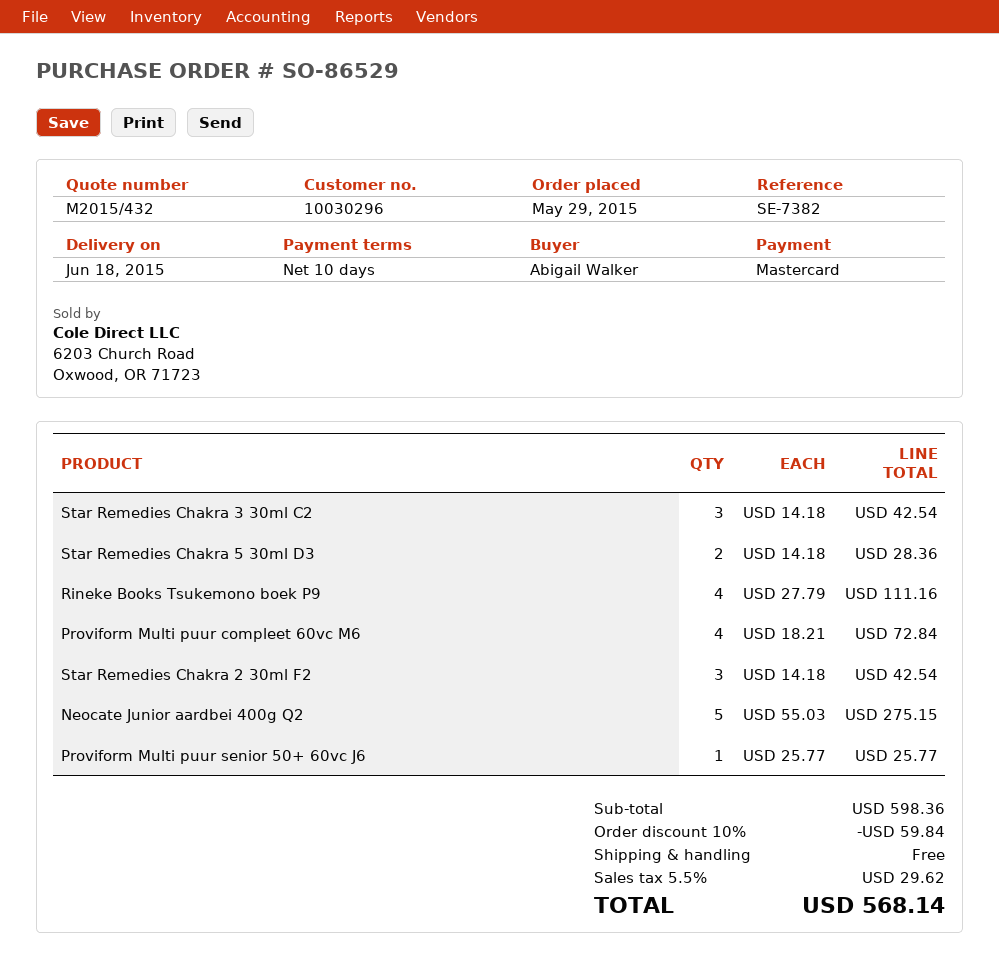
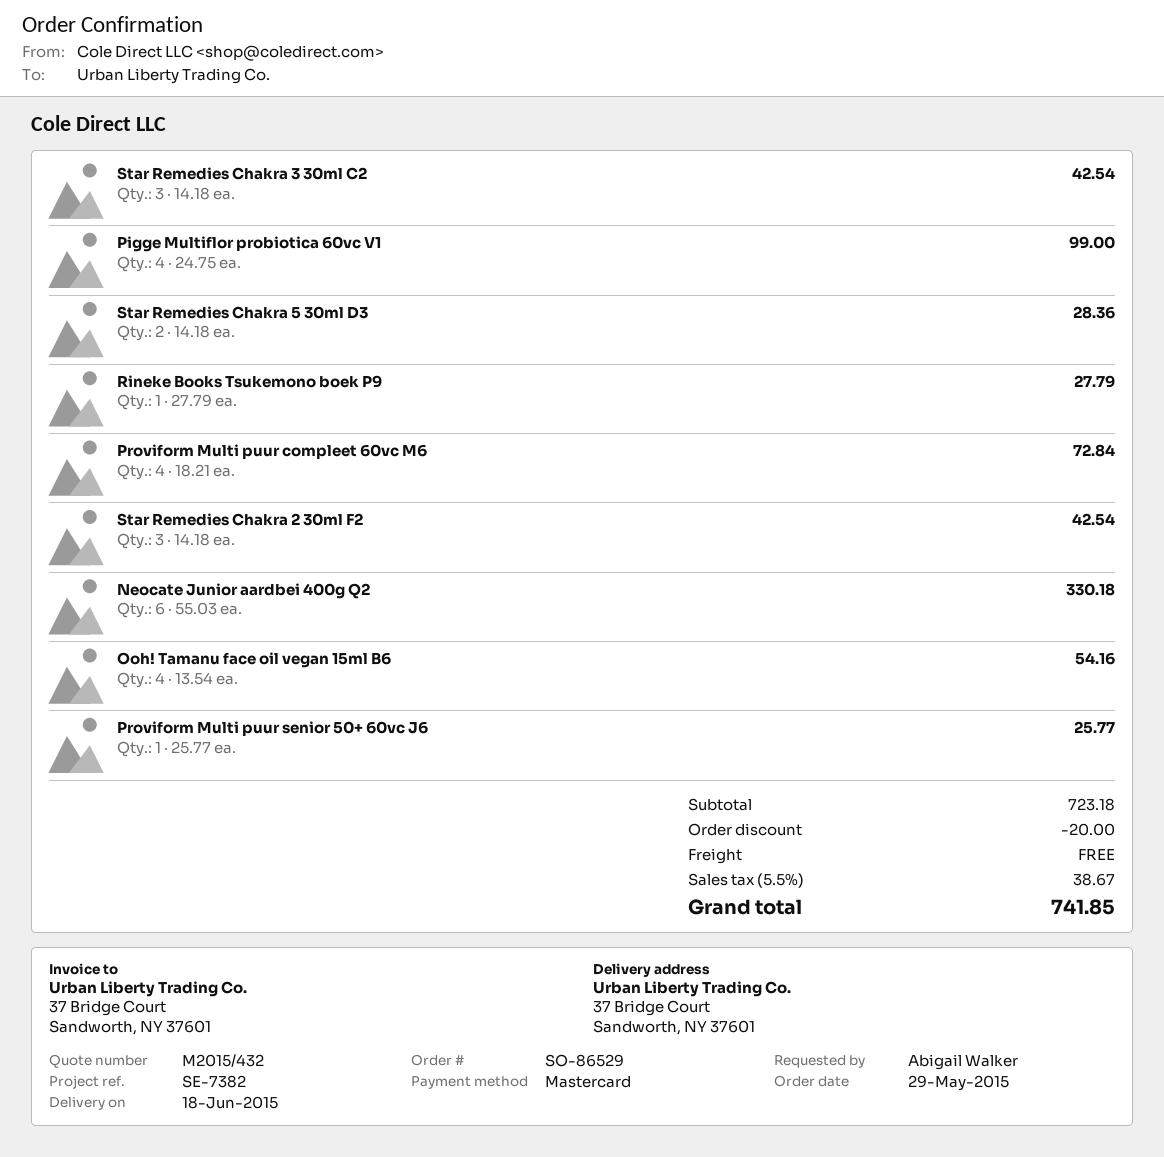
Rineke Books Tsukemono boek P9: 4 x 27.79 = 111.16 -> 1 x 27.79 = 27.79
Neocate Junior aardbei 400g Q2: 5 x 55.03 = 275.15 -> 6 x 55.03 = 330.18
Pigge Multiflor probiotica 60vc V1: none -> 4 x 24.75 = 99.00
Ooh! Tamanu face oil vegan 15ml B6: none -> 4 x 13.54 = 54.16
subtotal: 598.36 -> 723.18
discount: 59.84 -> 20.00
tax: 5.5% = 29.62 -> 5.5% = 38.67
total: 568.14 -> 741.85

